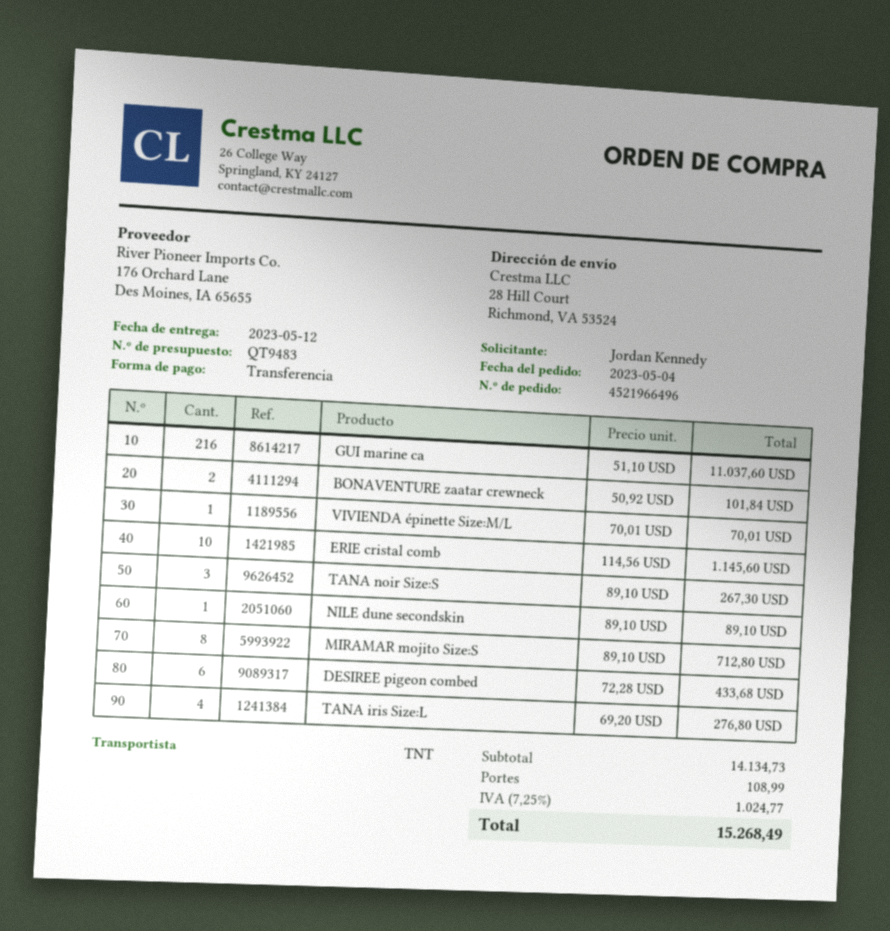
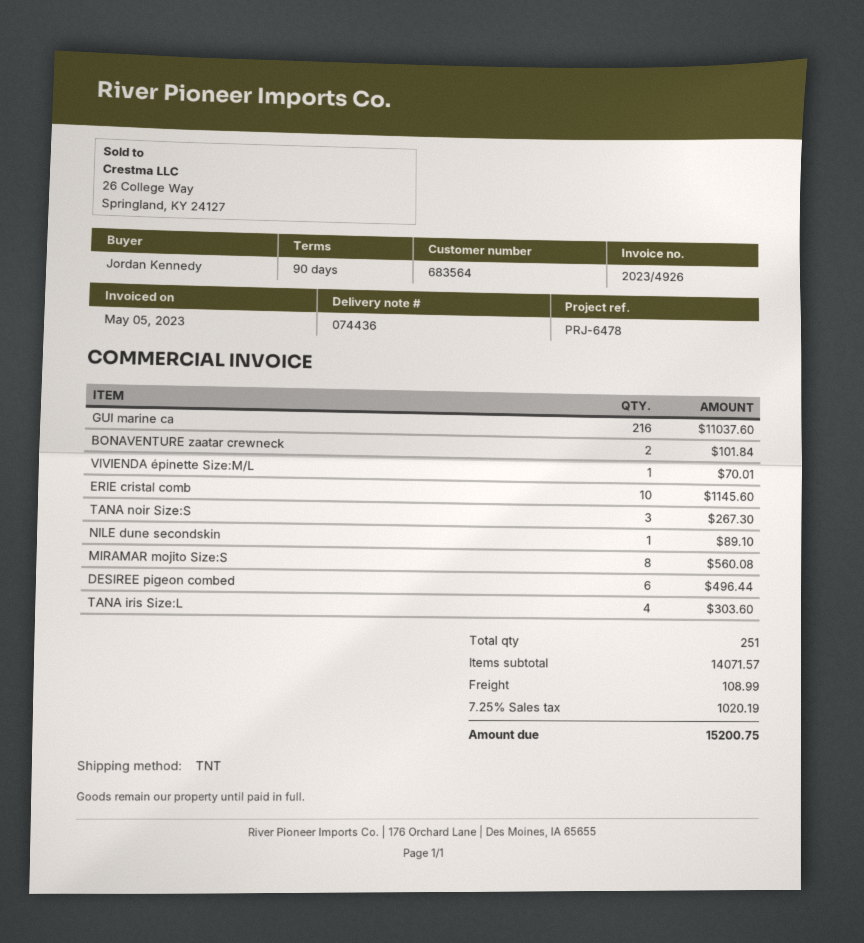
MIRAMAR mojito Size:S: 8 for 712.80 -> 8 for 560.08
DESIREE pigeon combed: 6 for 433.68 -> 6 for 496.44
TANA iris Size:L: 4 for 276.80 -> 4 for 303.60
subtotal: 14134.73 -> 14071.57
tax: 7.25% = 1024.77 -> 7.25% = 1020.19
total: 15268.49 -> 15200.75

